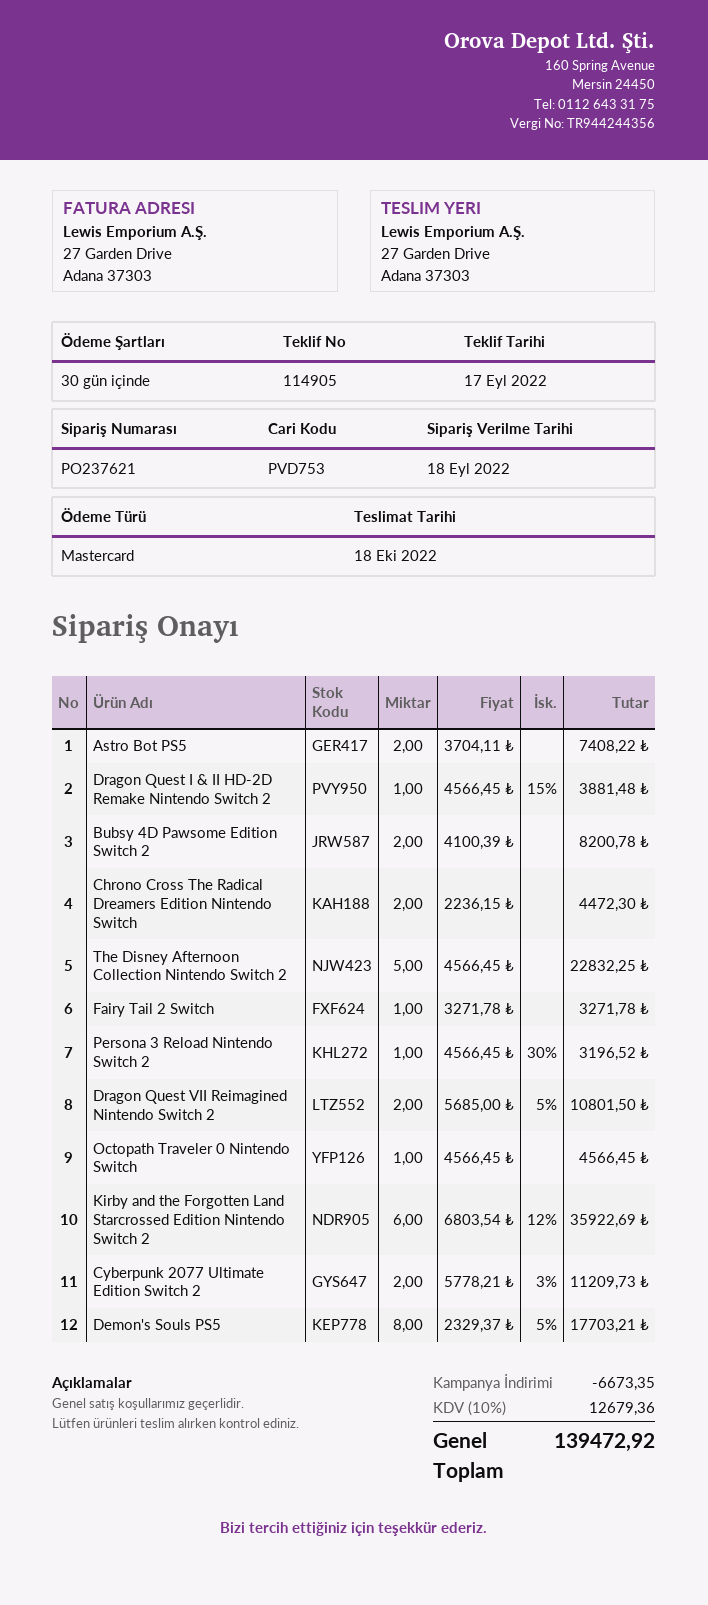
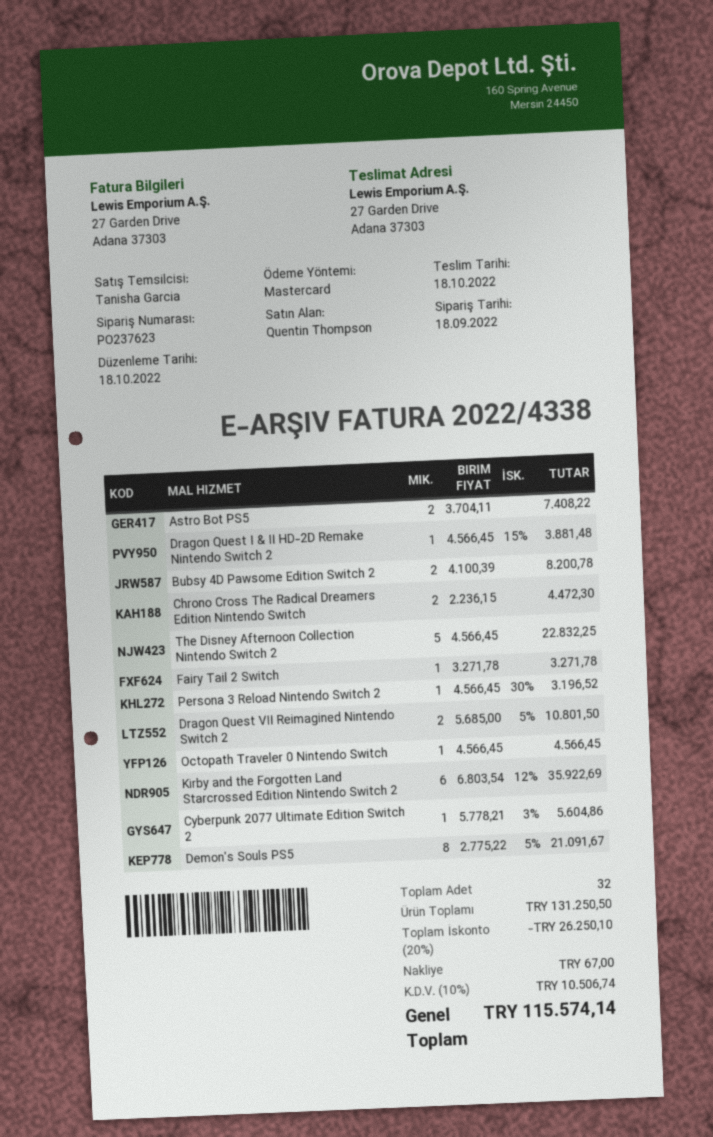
order number: PO237621 -> PO237623
Cyberpunk 2077 Ultimate Edition Switch 2: 2 x 5778.21 - 3% = 11209.73 -> 1 x 5778.21 - 3% = 5604.86
Demon's Souls PS5: 8 x 2329.37 - 5% = 17703.21 -> 8 x 2775.22 - 5% = 21091.67
discount: 6673.35 -> 26250.10
shipping: none -> 67.00
tax: 10% = 12679.36 -> 10% = 10506.74
total: 139472.92 -> 115574.14

